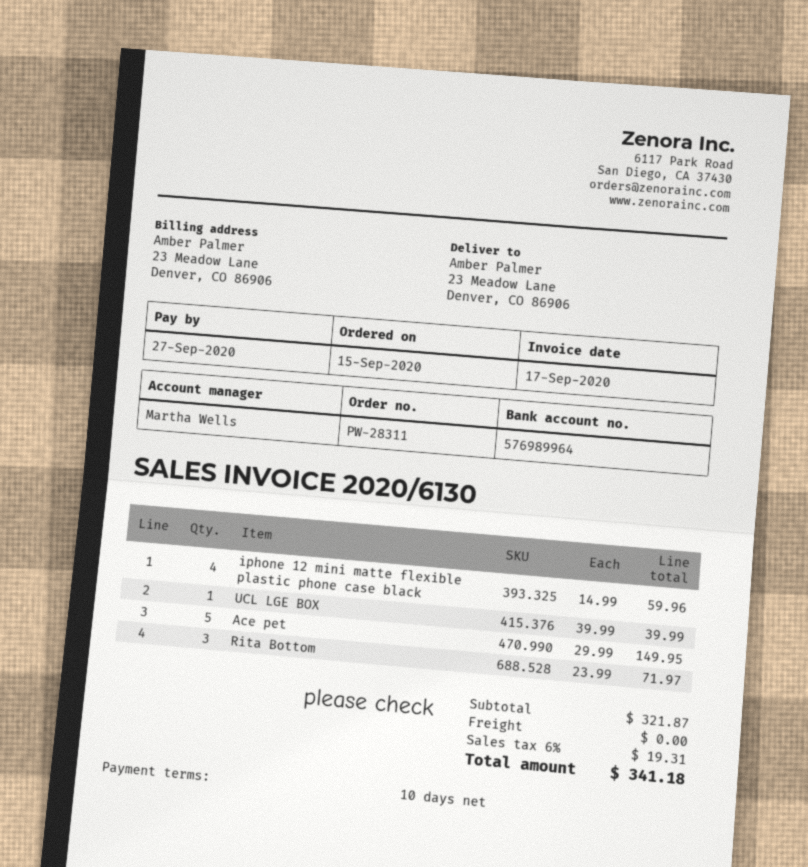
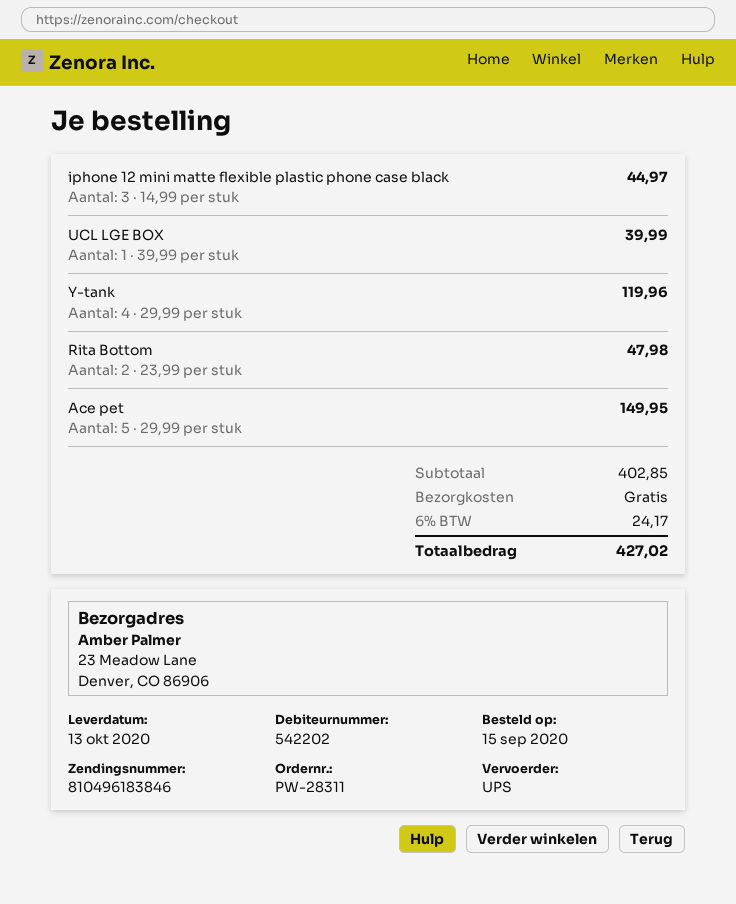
iphone 12 mini matte flexible plastic phone case black: 4 x 14.99 = 59.96 -> 3 x 14.99 = 44.97
Rita Bottom: 3 x 23.99 = 71.97 -> 2 x 23.99 = 47.98
Y-tank: none -> 4 x 29.99 = 119.96
subtotal: 321.87 -> 402.85
tax: 6% = 19.31 -> 6% = 24.17
total: 341.18 -> 427.02

